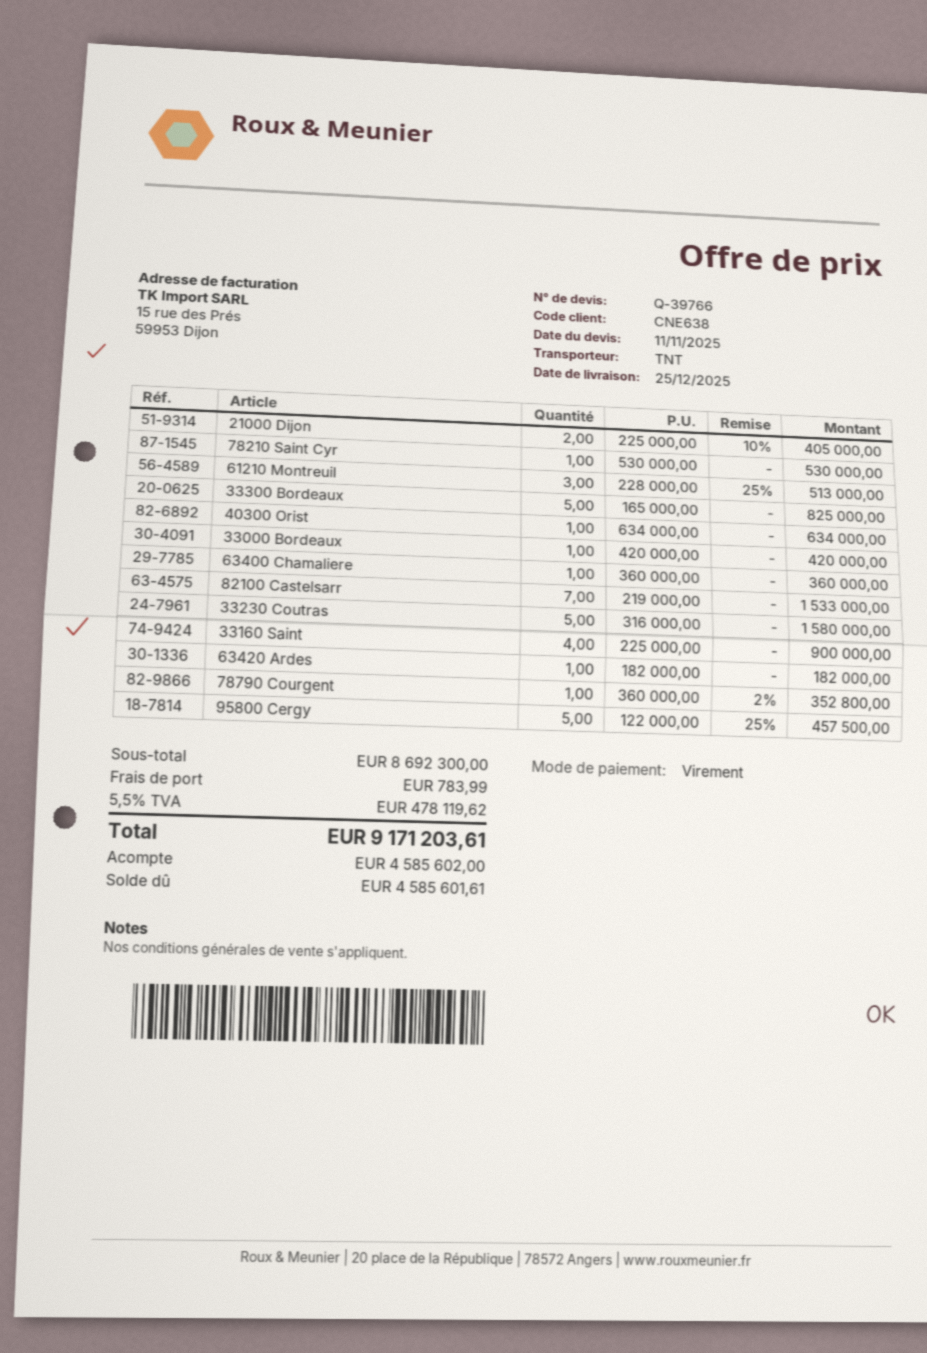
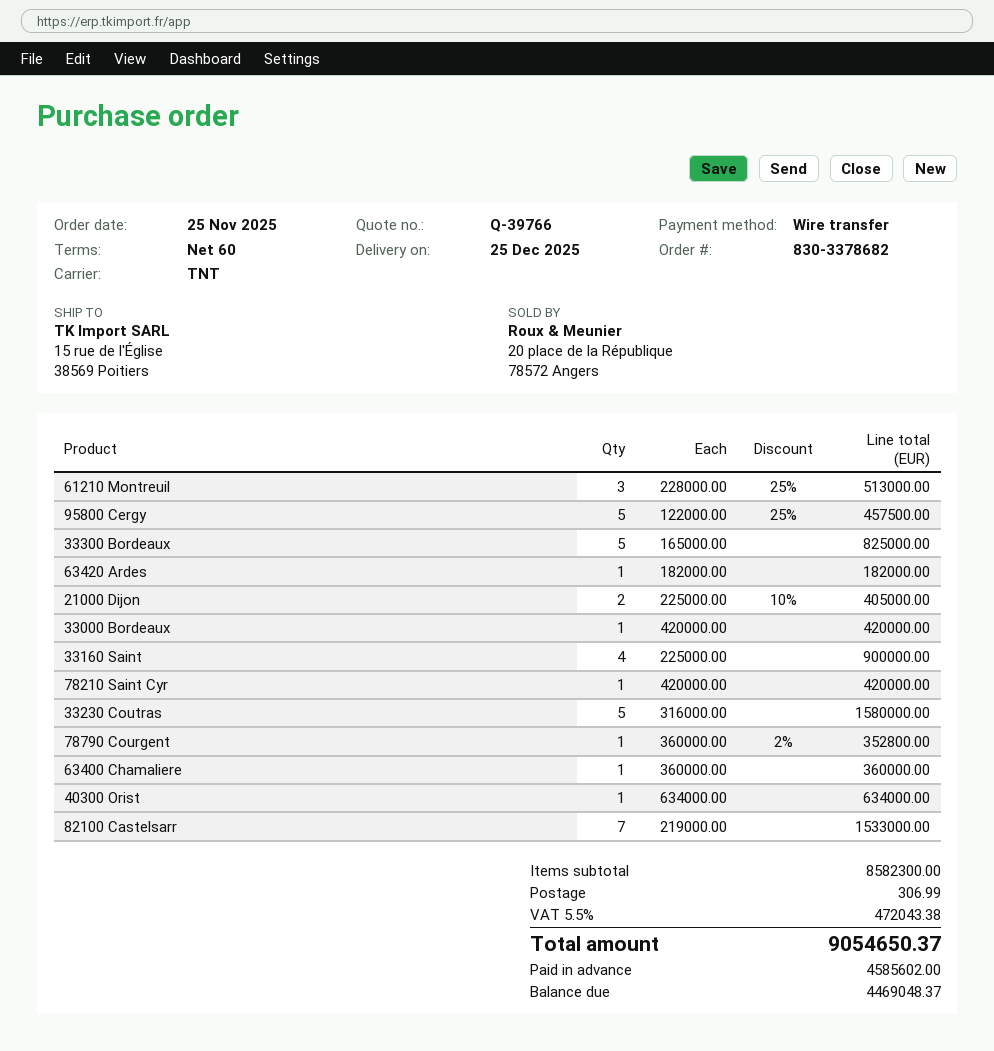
78210 Saint Cyr: 1 x 530000.00 = 530000.00 -> 1 x 420000.00 = 420000.00
subtotal: 8692300.00 -> 8582300.00
shipping: 783.99 -> 306.99
tax: 5.5% = 478119.62 -> 5.5% = 472043.38
total: 9171203.61 -> 9054650.37
balance: 4585601.61 -> 4469048.37

